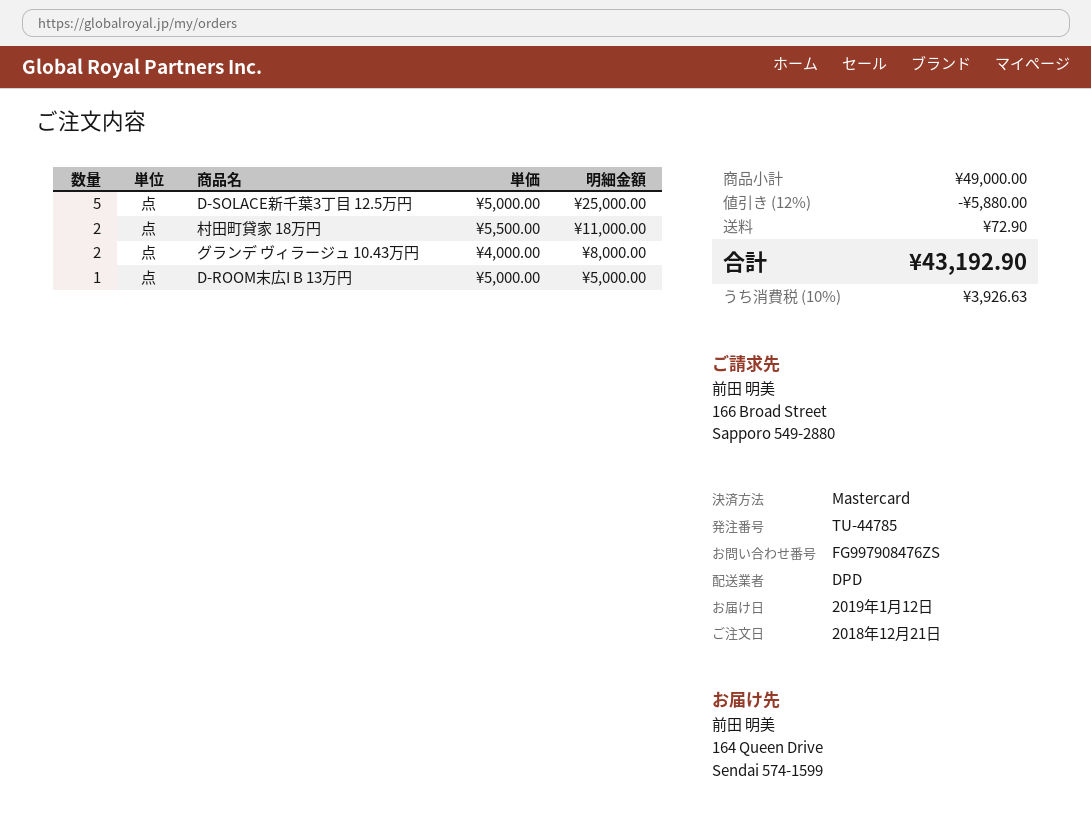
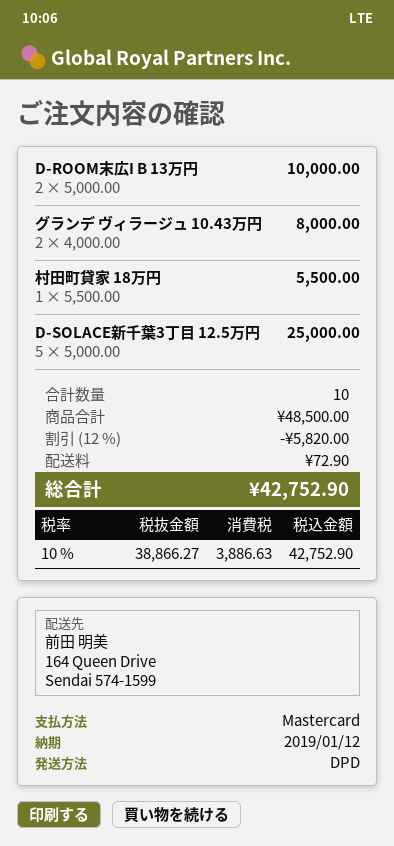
村田町貸家 18万円: 2 x 5500.00 = 11000.00 -> 1 x 5500.00 = 5500.00
D-ROOM末広I B 13万円: 1 x 5000.00 = 5000.00 -> 2 x 5000.00 = 10000.00
subtotal: 49000.00 -> 48500.00
discount: 12% = 5880.00 -> 12% = 5820.00
tax: 10% = 3926.63 -> 10% = 3886.63
total: 43192.90 -> 42752.90

